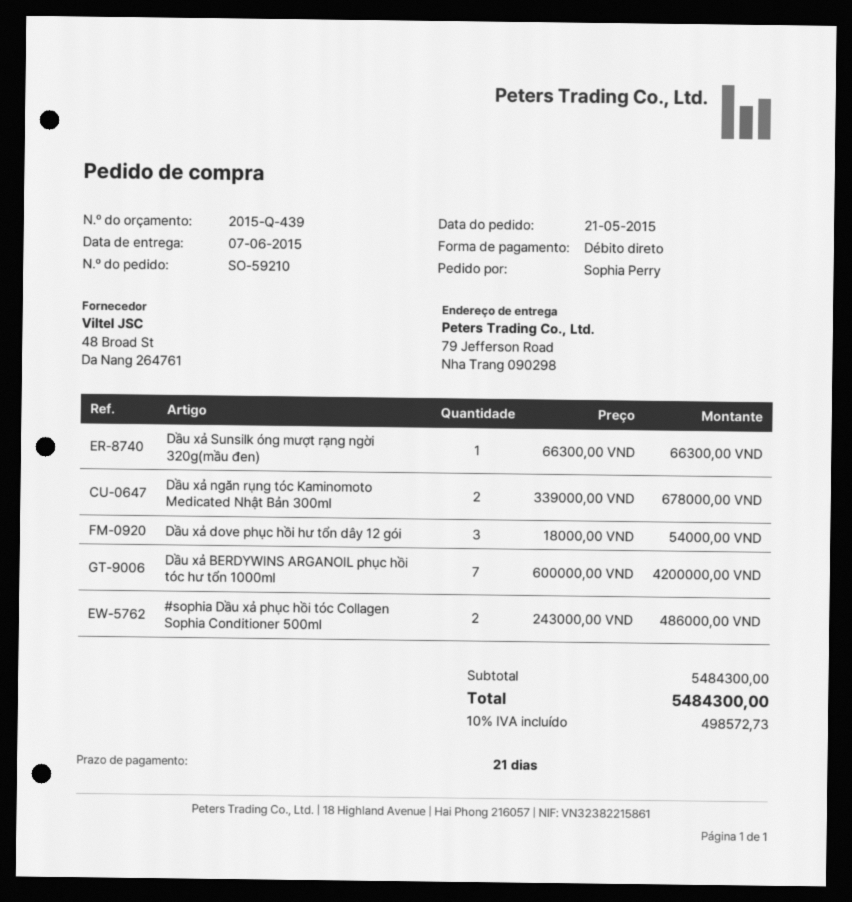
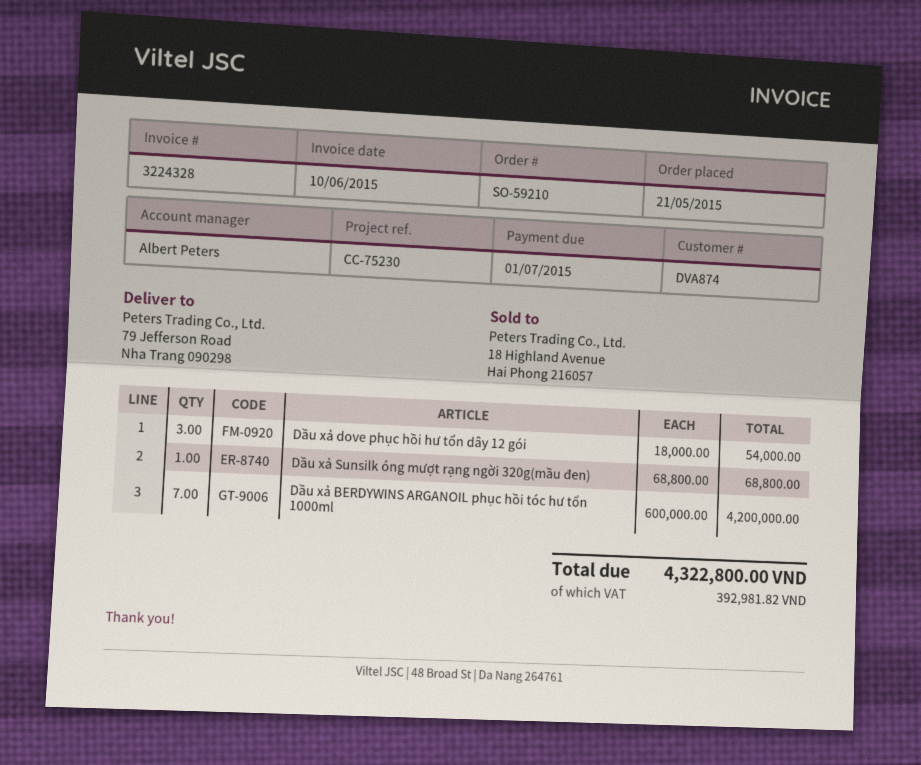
Dầu xả Sunsilk óng mượt rạng ngời 320g(mầu đen): 1 x 66300.00 = 66300.00 -> 1 x 68800.00 = 68800.00
Dầu xả ngăn rụng tóc Kaminomoto Medicated Nhật Bản 300ml: 2 x 339000.00 = 678000.00 -> none
#sophia Dầu xả phục hồi tóc Collagen Sophia Conditioner 500ml: 2 x 243000.00 = 486000.00 -> none
tax: 498572.73 -> 392981.82
total: 5484300.00 -> 4322800.00

